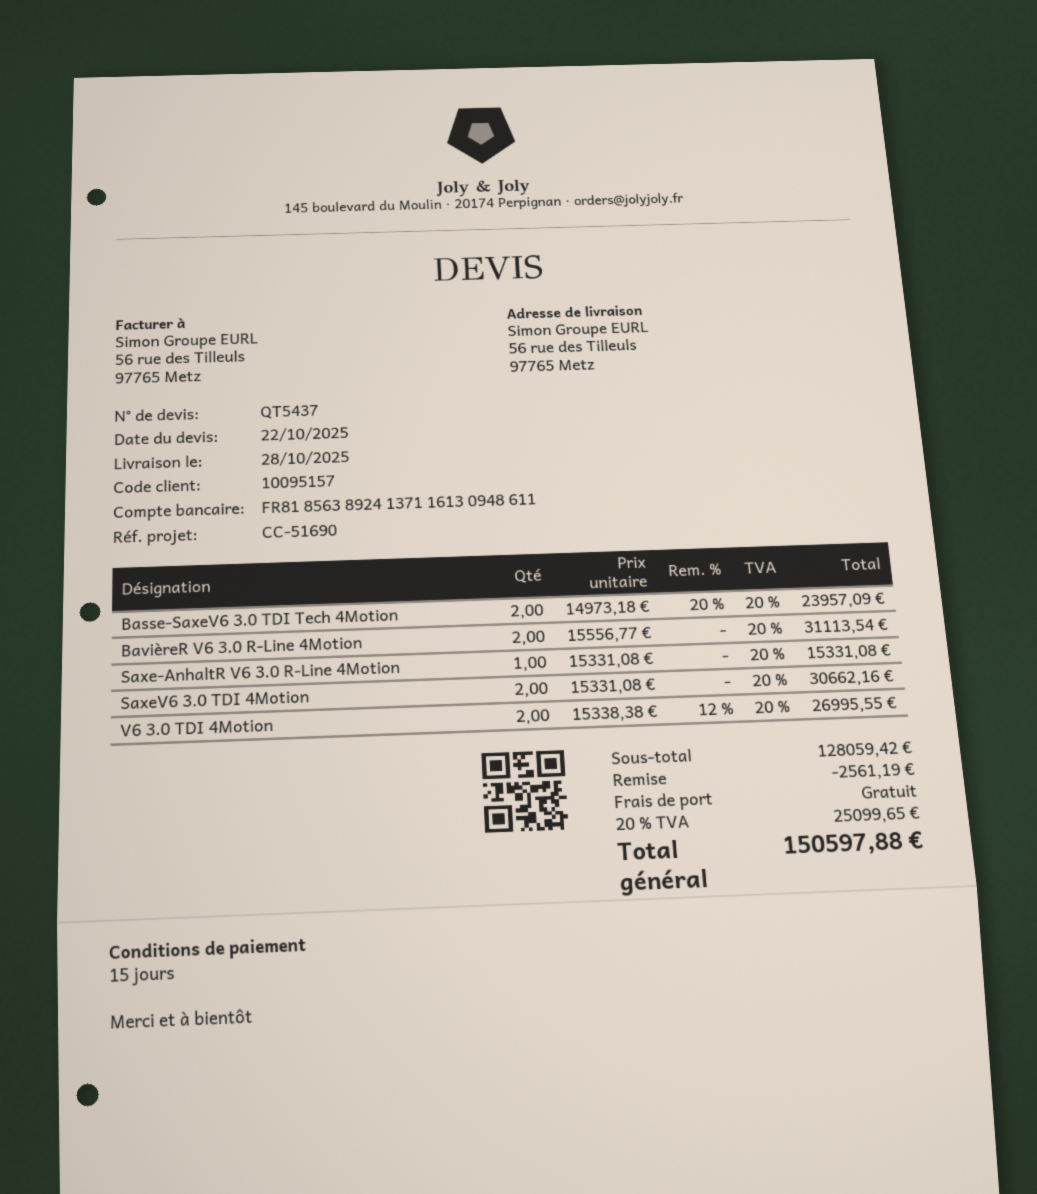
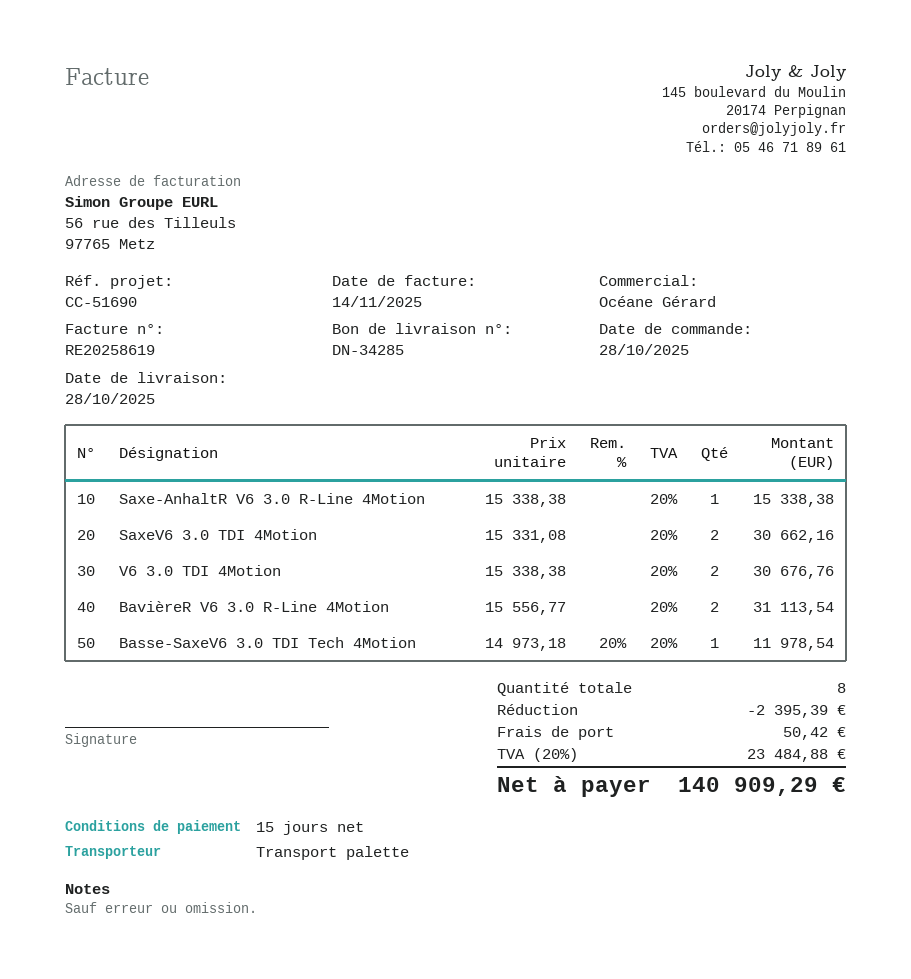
Basse-SaxeV6 3.0 TDI Tech 4Motion: 2 x 14973.18 - 20% = 23957.09 -> 1 x 14973.18 - 20% = 11978.54
Saxe-AnhaltR V6 3.0 R-Line 4Motion: 1 x 15331.08 = 15331.08 -> 1 x 15338.38 = 15338.38
V6 3.0 TDI 4Motion: 2 x 15338.38 - 12% = 26995.55 -> 2 x 15338.38 = 30676.76
discount: 2561.19 -> 2395.39
shipping: 0.00 -> 50.42
tax: 20% = 25099.65 -> 20% = 23484.88
total: 150597.88 -> 140909.29

